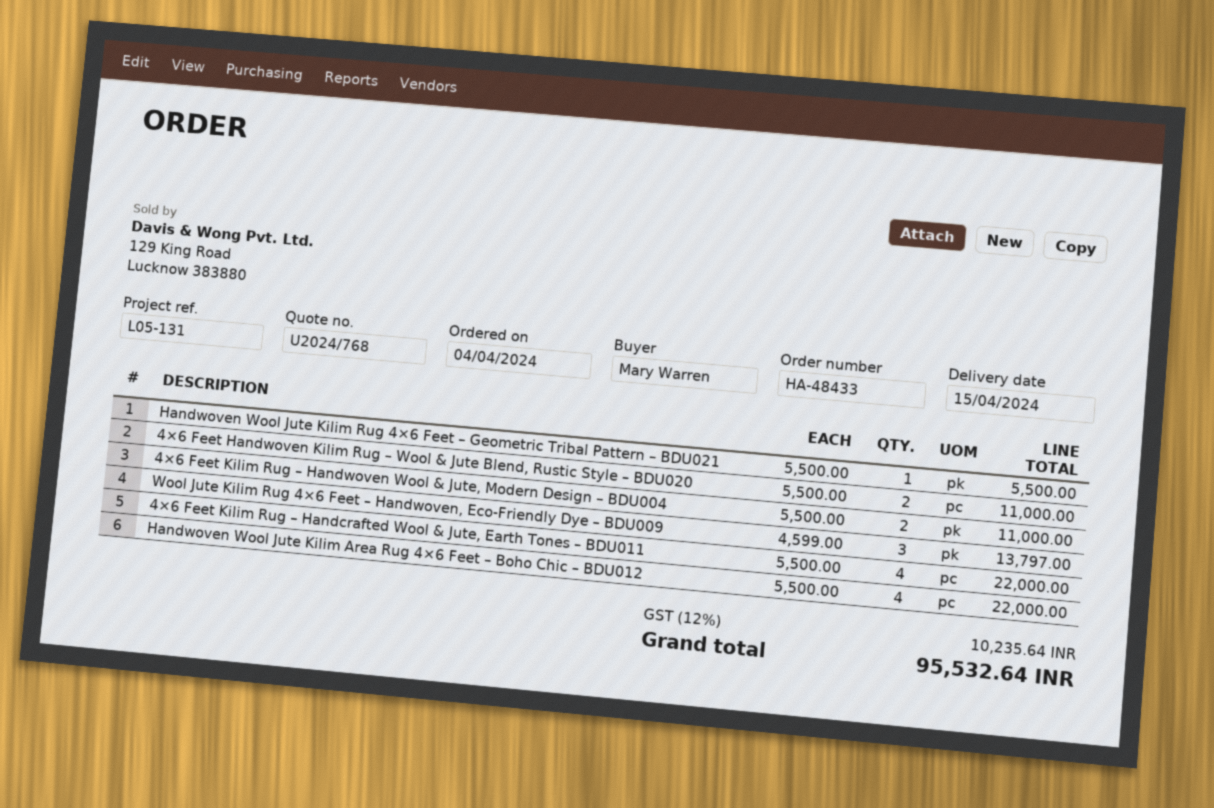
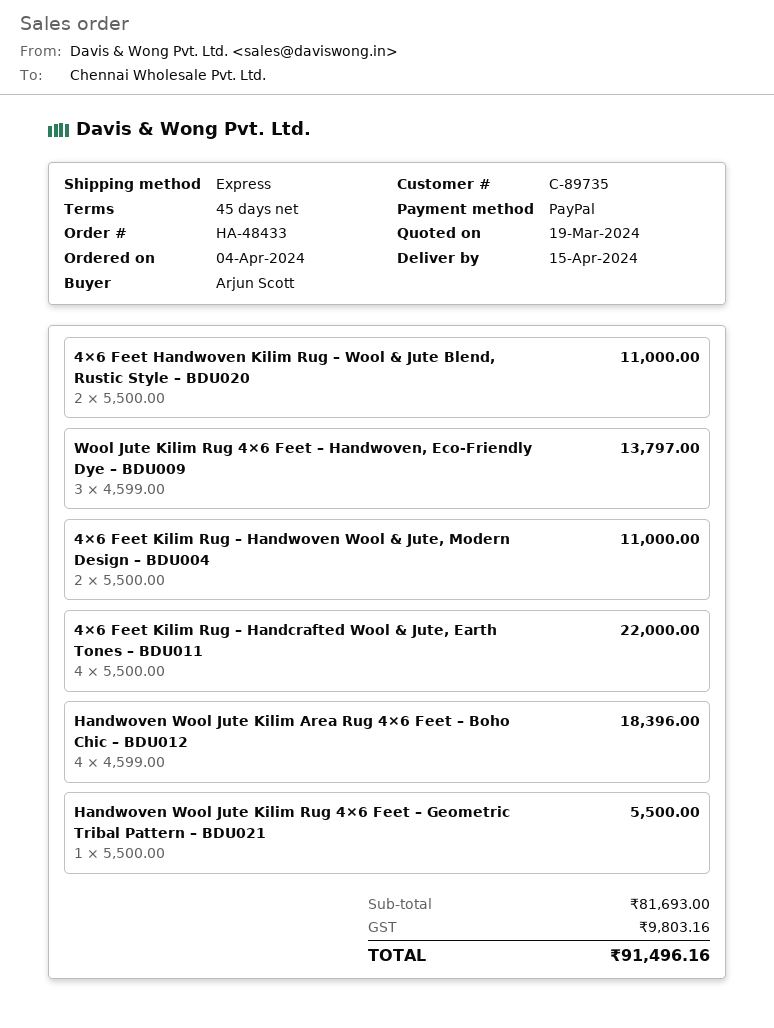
ordered by: Mary Warren -> Arjun Scott
Handwoven Wool Jute Kilim Area Rug 4×6 Feet – Boho Chic – BDU012: 4 x 5500.00 = 22000.00 -> 4 x 4599.00 = 18396.00
tax: 10235.64 -> 9803.16
total: 95532.64 -> 91496.16

